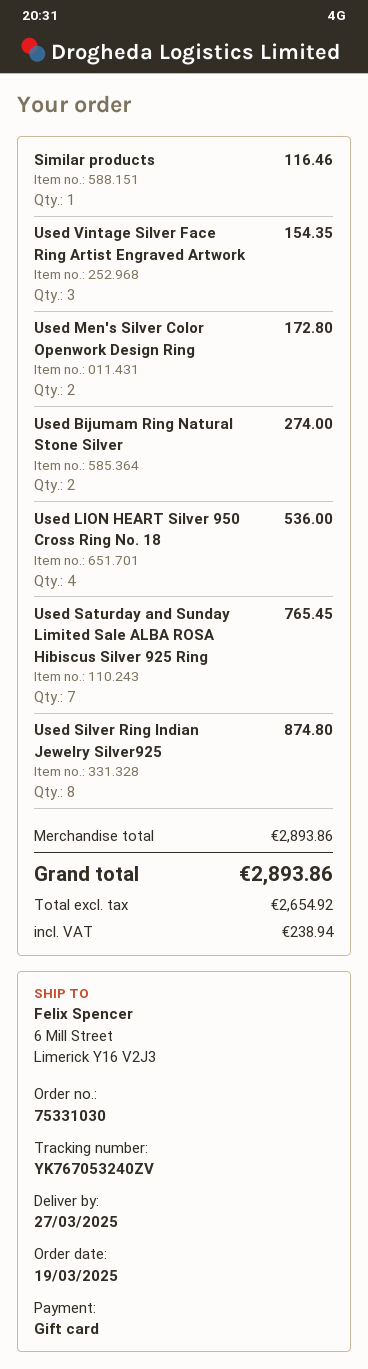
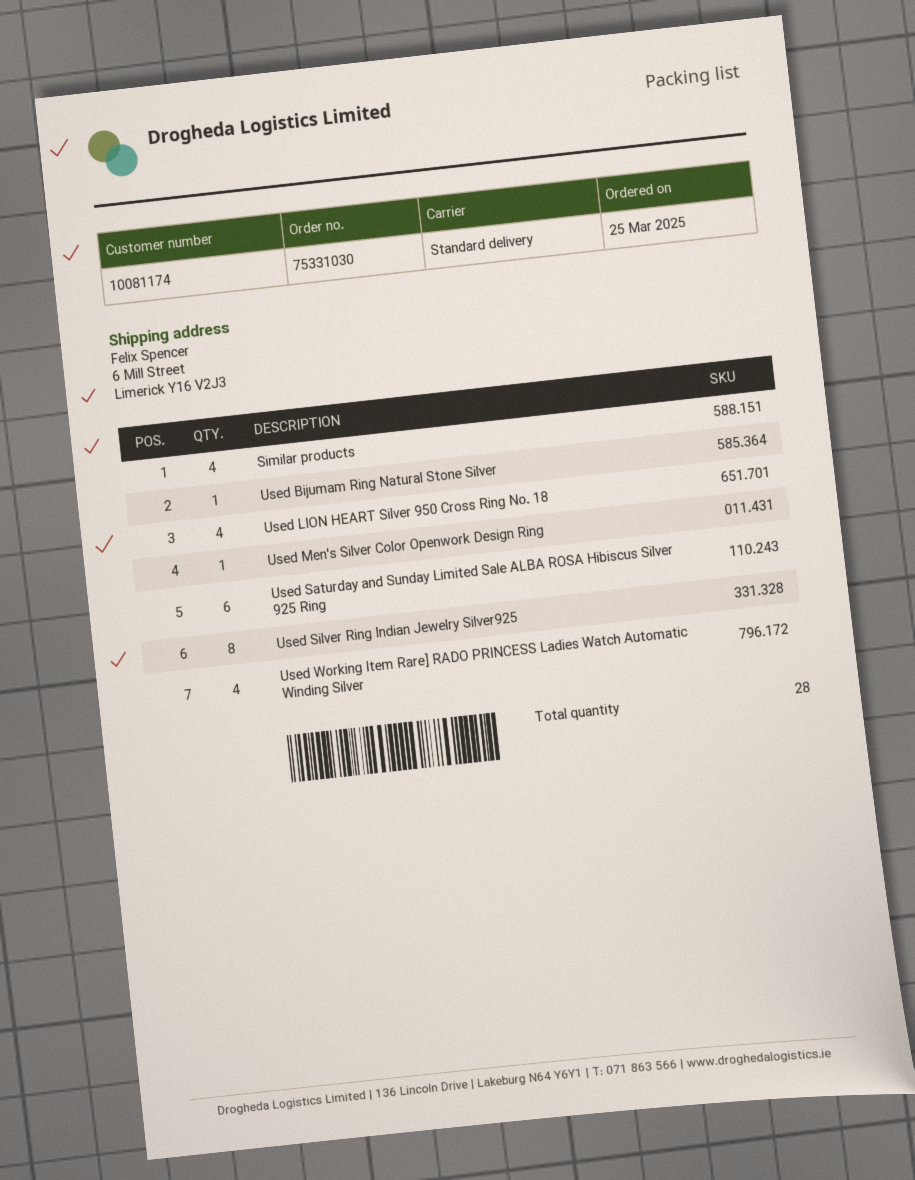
order date: 2025-03-19 -> 2025-03-25
Similar products: 1 -> 4
Used Vintage Silver Face Ring Artist Engraved Artwork: 3 -> none
Used Men's Silver Color Openwork Design Ring: 2 -> 1
Used Bijumam Ring Natural Stone Silver: 2 -> 1
Used Saturday and Sunday Limited Sale ALBA ROSA Hibiscus Silver 925 Ring: 7 -> 6
Used Working Item Rare] RADO PRINCESS Ladies Watch Automatic Winding Silver: none -> 4

